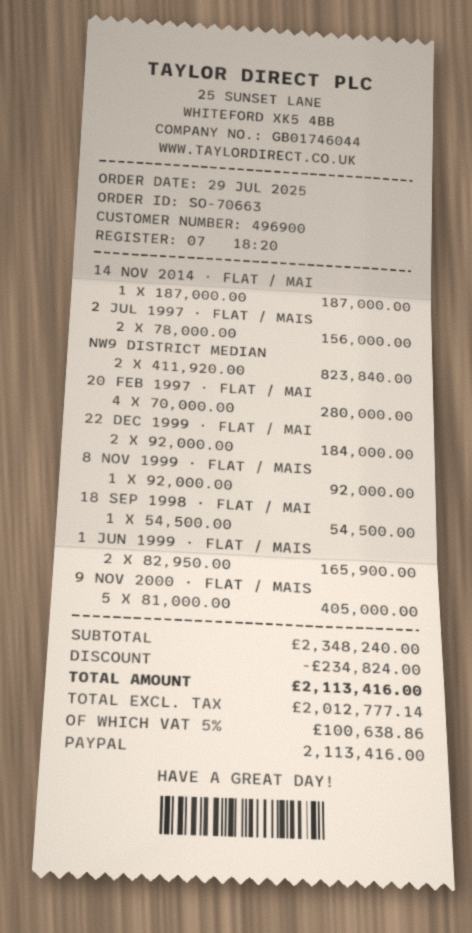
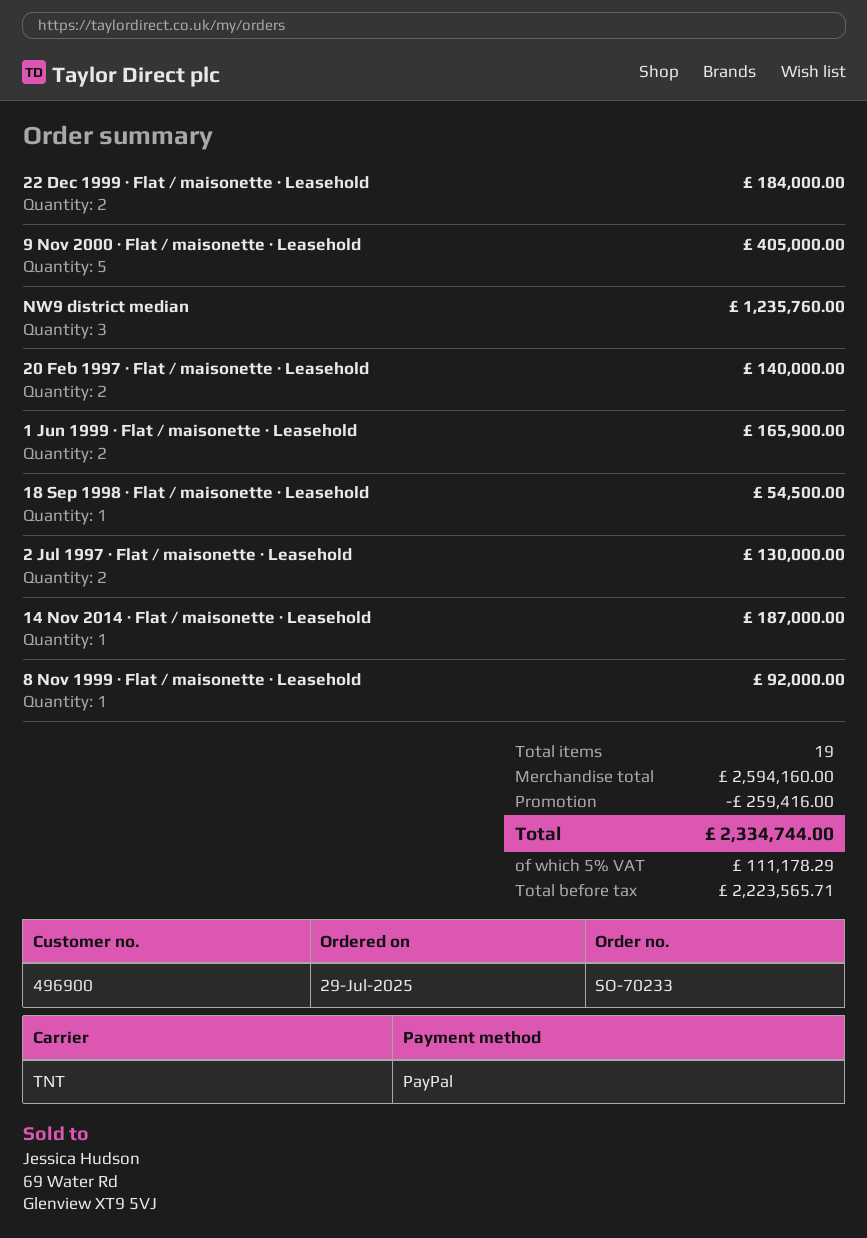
order number: SO-70663 -> SO-70233
2 JUL 1997 · FLAT / MAIS: 2 for 156000.00 -> 2 for 130000.00
NW9 DISTRICT MEDIAN: 2 for 823840.00 -> 3 for 1235760.00
20 FEB 1997 · FLAT / MAI: 4 for 280000.00 -> 2 for 140000.00
subtotal: 2348240.00 -> 2594160.00
discount: 234824.00 -> 259416.00
net: 2012777.14 -> 2223565.71
tax: 5% = 100638.86 -> 5% = 111178.29
total: 2113416.00 -> 2334744.00

